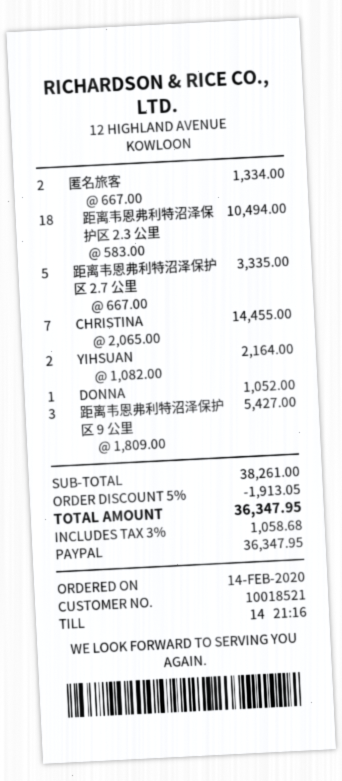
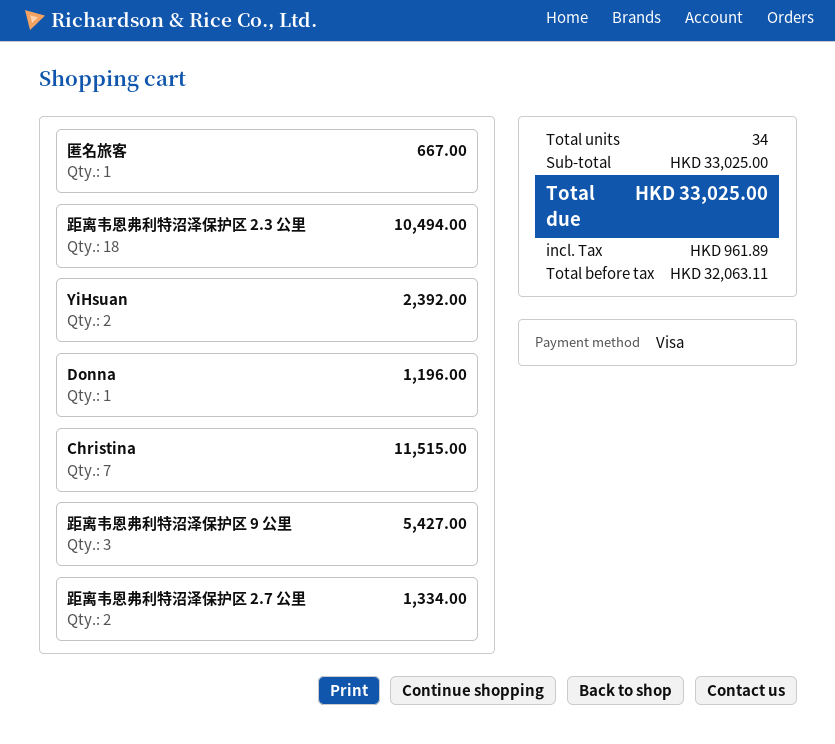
payment method: PayPal -> Visa
匿名旅客: 2 for 1334.00 -> 1 for 667.00
距离韦恩弗利特沼泽保护区 2.7 公里: 5 for 3335.00 -> 2 for 1334.00
CHRISTINA: 7 for 14455.00 -> 7 for 11515.00
YIHSUAN: 2 for 2164.00 -> 2 for 2392.00
DONNA: 1 for 1052.00 -> 1 for 1196.00
subtotal: 38261.00 -> 33025.00
discount: 5% = 1913.05 -> none
tax: 1058.68 -> 961.89
total: 36347.95 -> 33025.00

